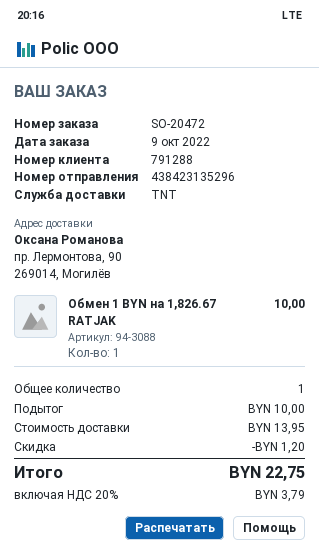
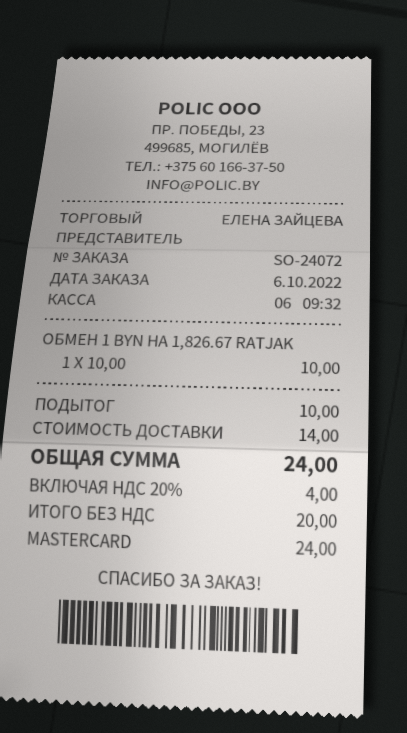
order number: SO-20472 -> SO-24072
order date: 2022-10-09 -> 2022-10-06
discount: 1.20 -> none
shipping: 13.95 -> 14.00
tax: 20% = 3.79 -> 20% = 4.00
total: 22.75 -> 24.00

